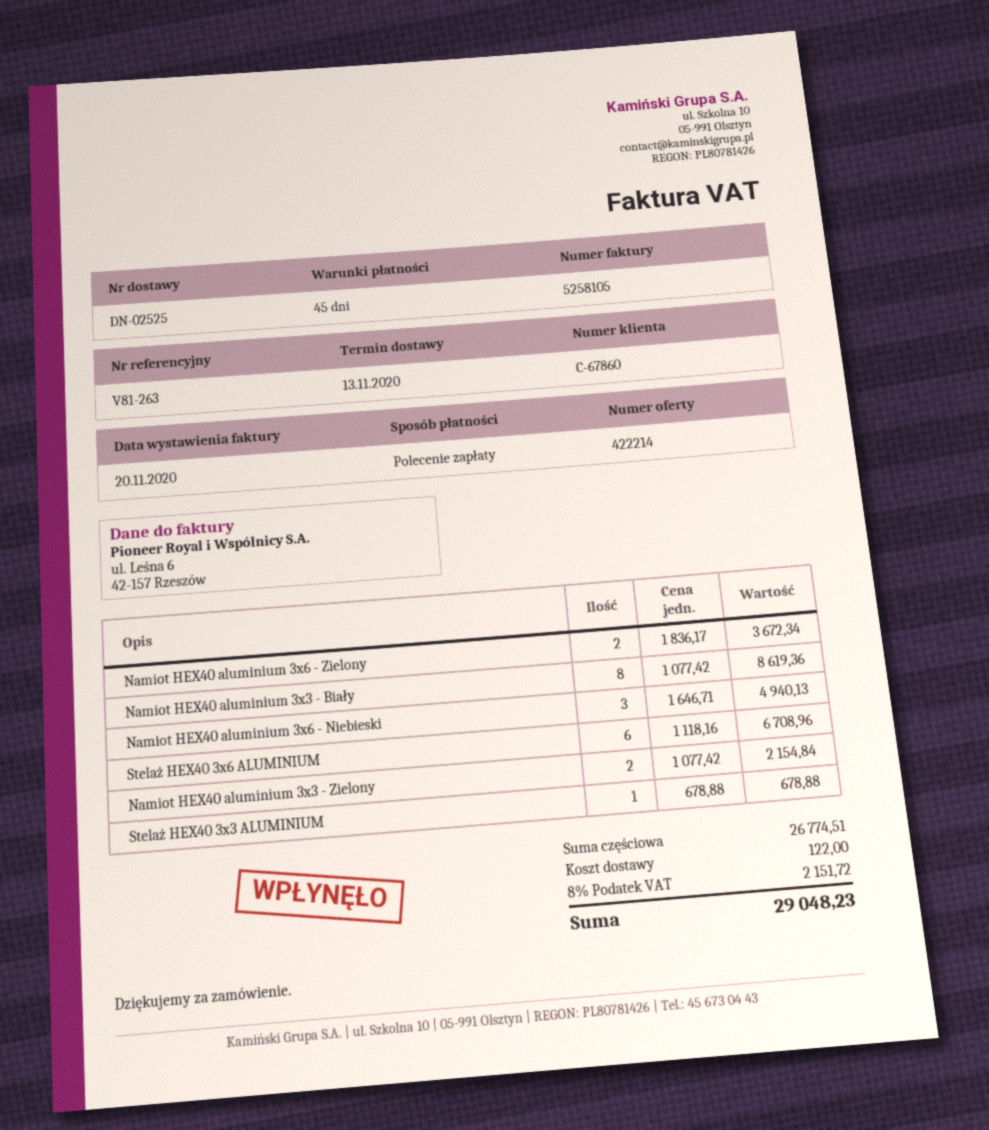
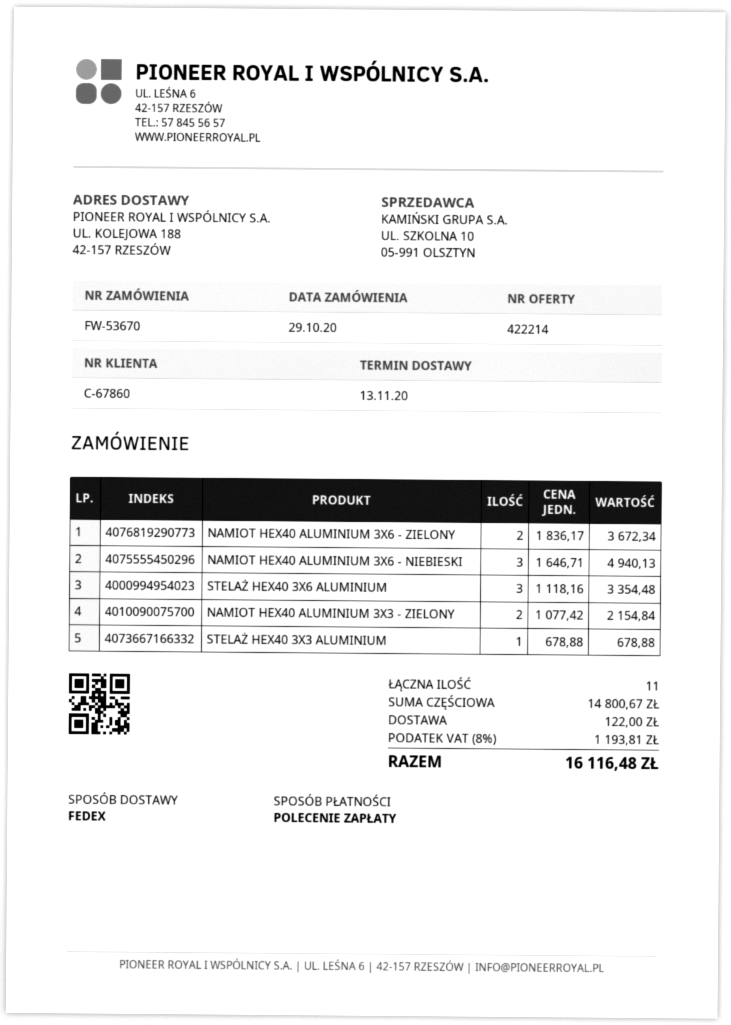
Namiot HEX40 aluminium 3x3 - Biały: 8 x 1077.42 = 8619.36 -> none
Stelaż HEX40 3x6 ALUMINIUM: 6 x 1118.16 = 6708.96 -> 3 x 1118.16 = 3354.48
subtotal: 26774.51 -> 14800.67
tax: 8% = 2151.72 -> 8% = 1193.81
total: 29048.23 -> 16116.48

